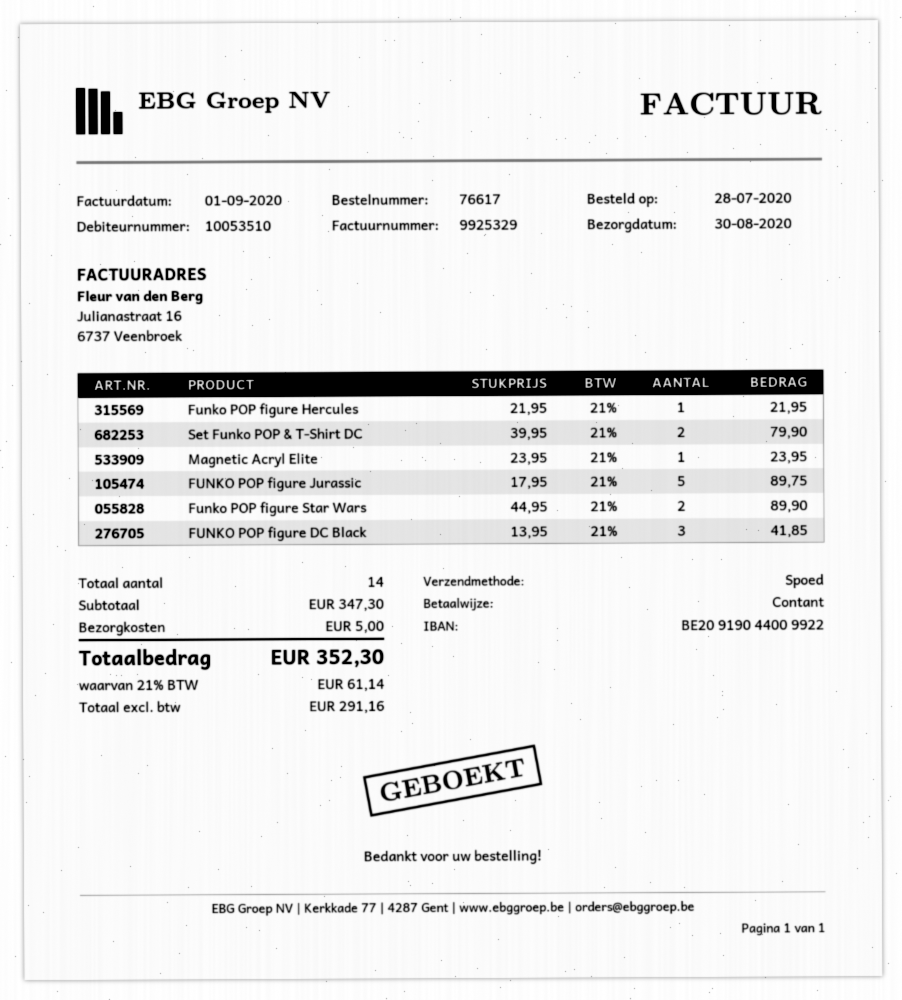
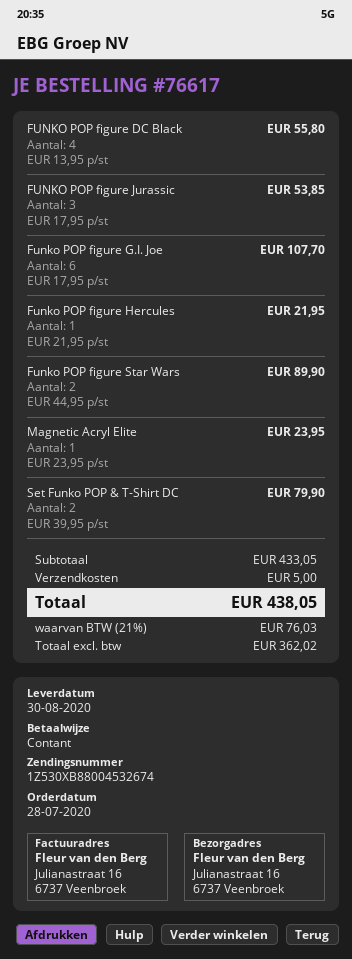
FUNKO POP figure Jurassic: 5 x 17.95 = 89.75 -> 3 x 17.95 = 53.85
FUNKO POP figure DC Black: 3 x 13.95 = 41.85 -> 4 x 13.95 = 55.80
Funko POP figure G.I. Joe: none -> 6 x 17.95 = 107.70
subtotal: 347.30 -> 433.05
net: 291.16 -> 362.02
tax: 21% = 61.14 -> 21% = 76.03
total: 352.30 -> 438.05

